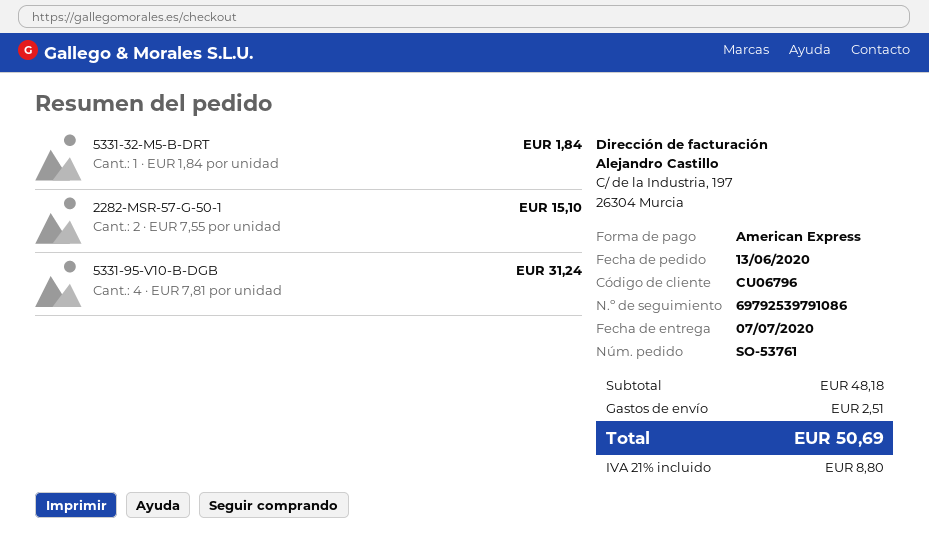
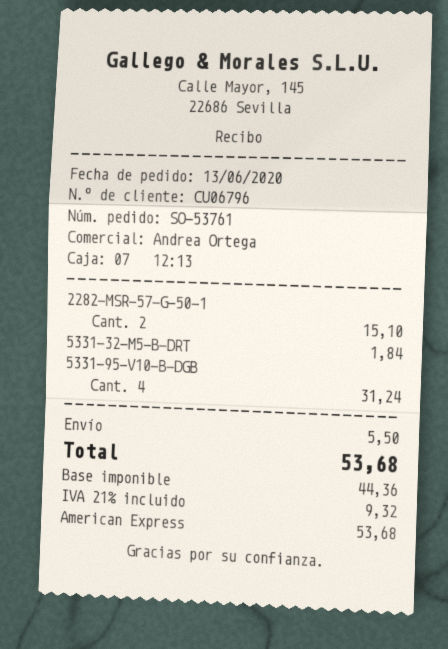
shipping: 2.51 -> 5.50
tax: 21% = 8.80 -> 21% = 9.32
total: 50.69 -> 53.68

